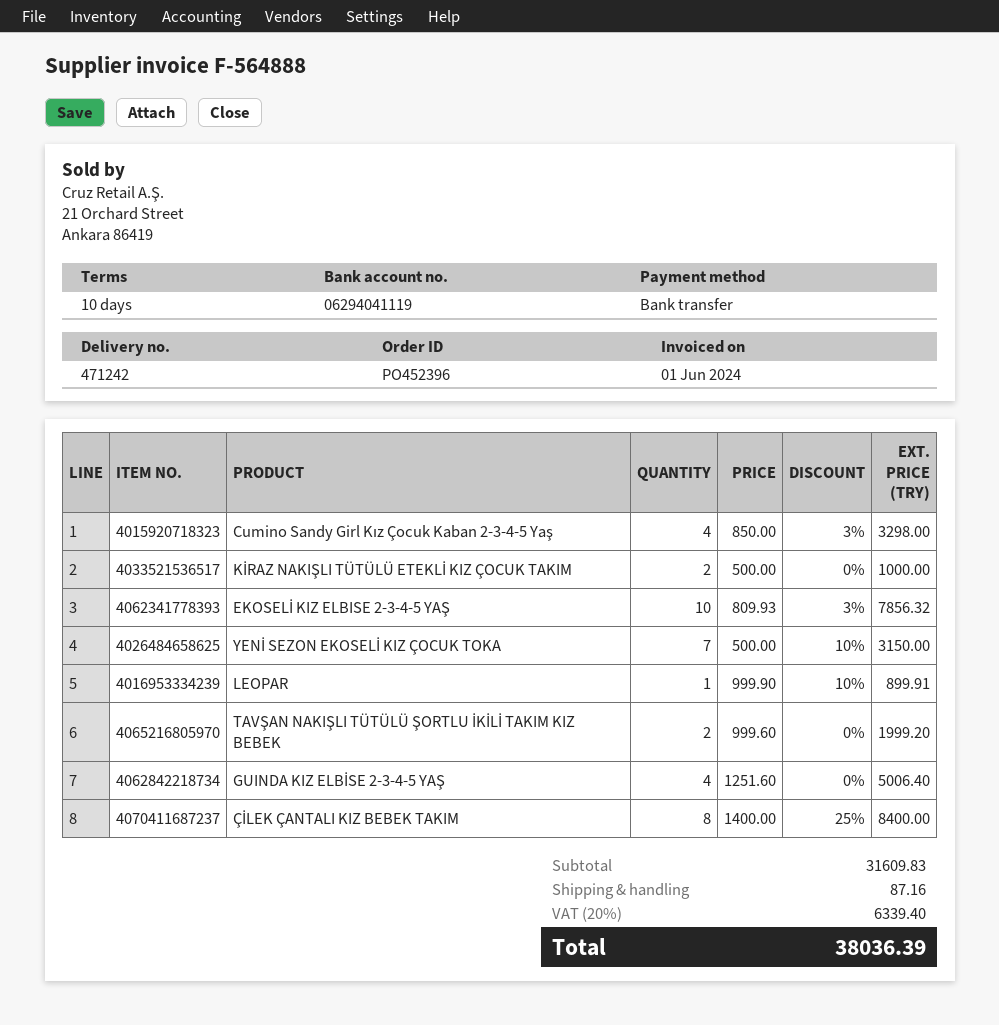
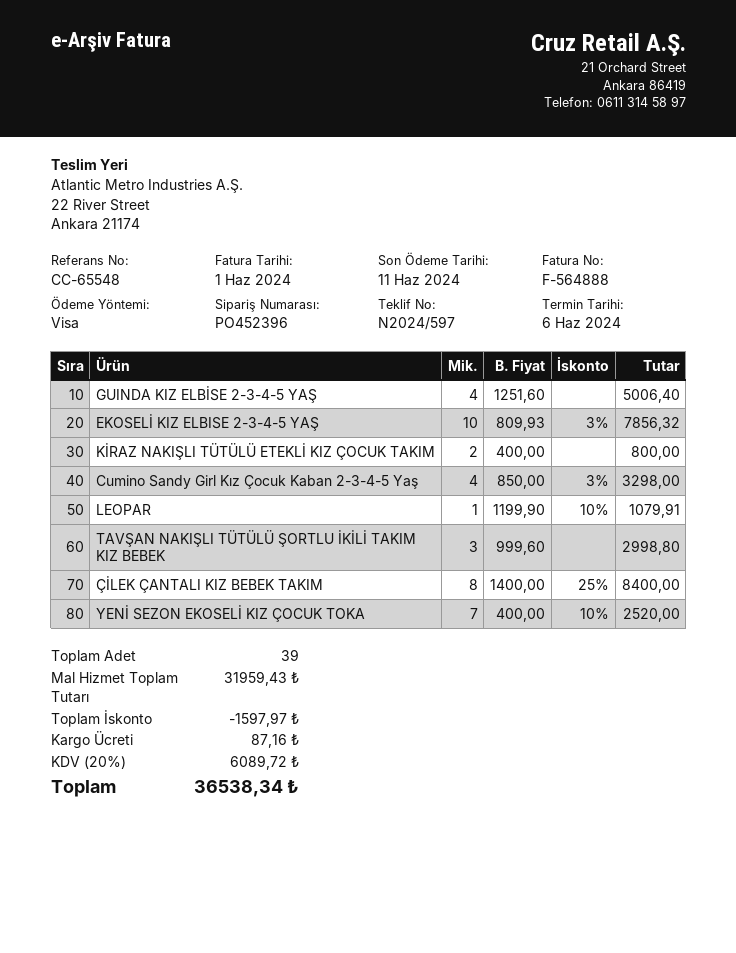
payment method: bank transfer -> Visa
KİRAZ NAKIŞLI TÜTÜLÜ ETEKLİ KIZ ÇOCUK TAKIM: 2 x 500.00 = 1000.00 -> 2 x 400.00 = 800.00
YENİ SEZON EKOSELİ KIZ ÇOCUK TOKA: 7 x 500.00 - 10% = 3150.00 -> 7 x 400.00 - 10% = 2520.00
LEOPAR: 1 x 999.90 - 10% = 899.91 -> 1 x 1199.90 - 10% = 1079.91
TAVŞAN NAKIŞLI TÜTÜLÜ ŞORTLU İKİLİ TAKIM KIZ BEBEK: 2 x 999.60 = 1999.20 -> 3 x 999.60 = 2998.80
subtotal: 31609.83 -> 31959.43
discount: none -> 1597.97
tax: 20% = 6339.40 -> 20% = 6089.72
total: 38036.39 -> 36538.34

